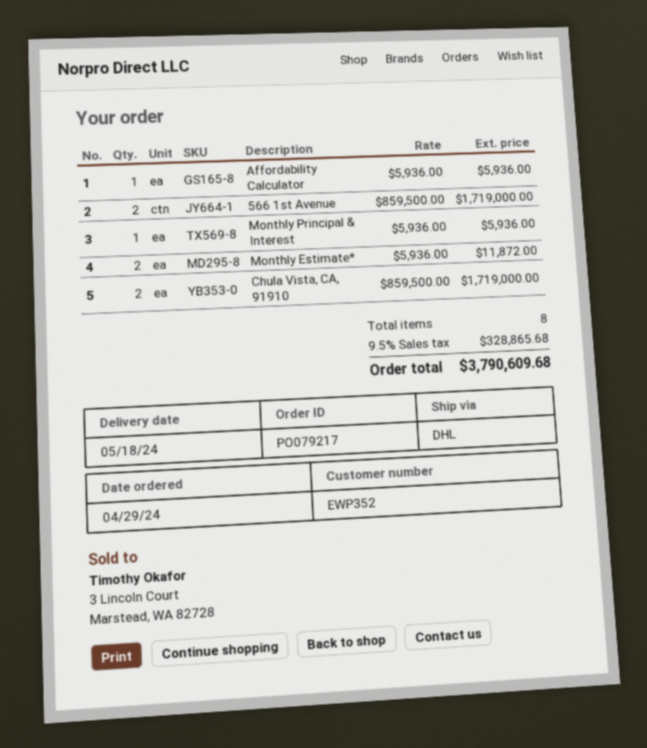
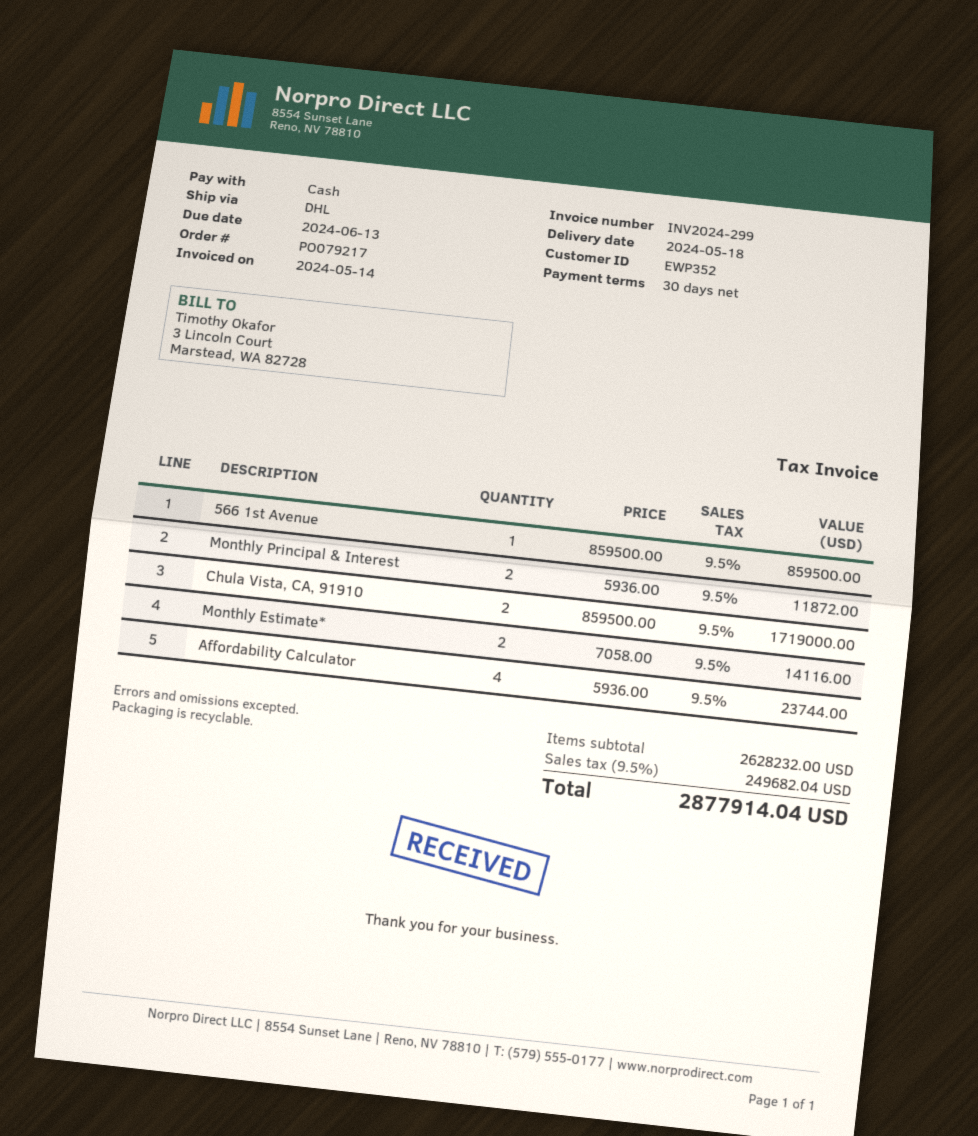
Affordability Calculator: 1 x 5936.00 = 5936.00 -> 4 x 5936.00 = 23744.00
566 1st Avenue: 2 x 859500.00 = 1719000.00 -> 1 x 859500.00 = 859500.00
Monthly Principal & Interest: 1 x 5936.00 = 5936.00 -> 2 x 5936.00 = 11872.00
Monthly Estimate*: 2 x 5936.00 = 11872.00 -> 2 x 7058.00 = 14116.00
tax: 9.5% = 328865.68 -> 9.5% = 249682.04
total: 3790609.68 -> 2877914.04

